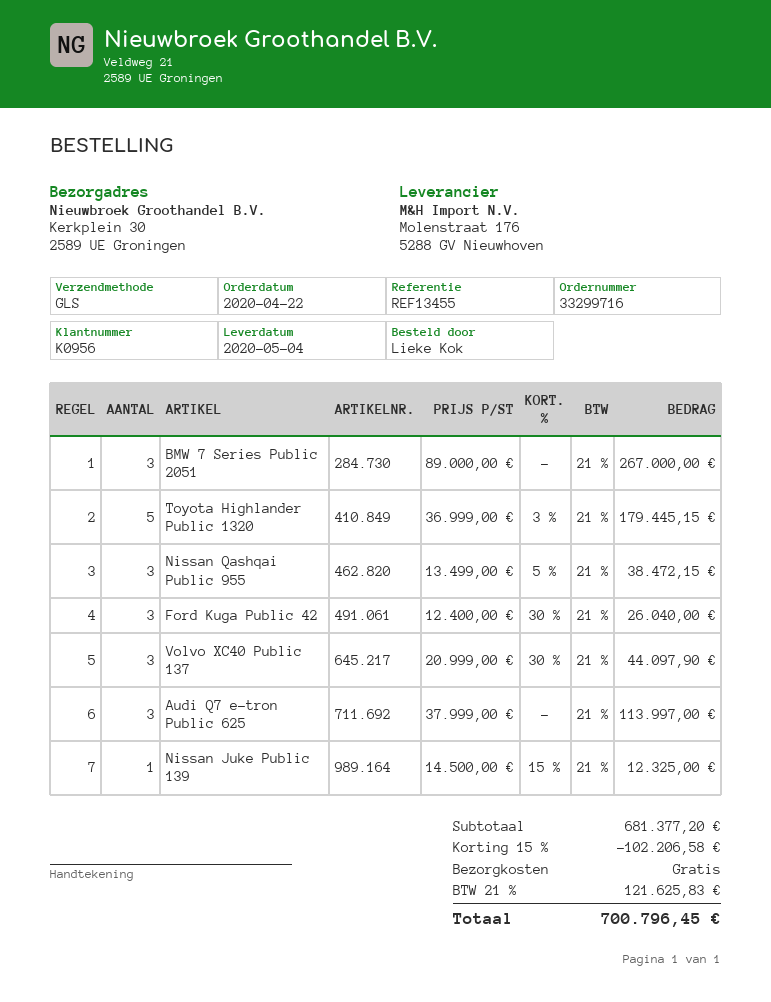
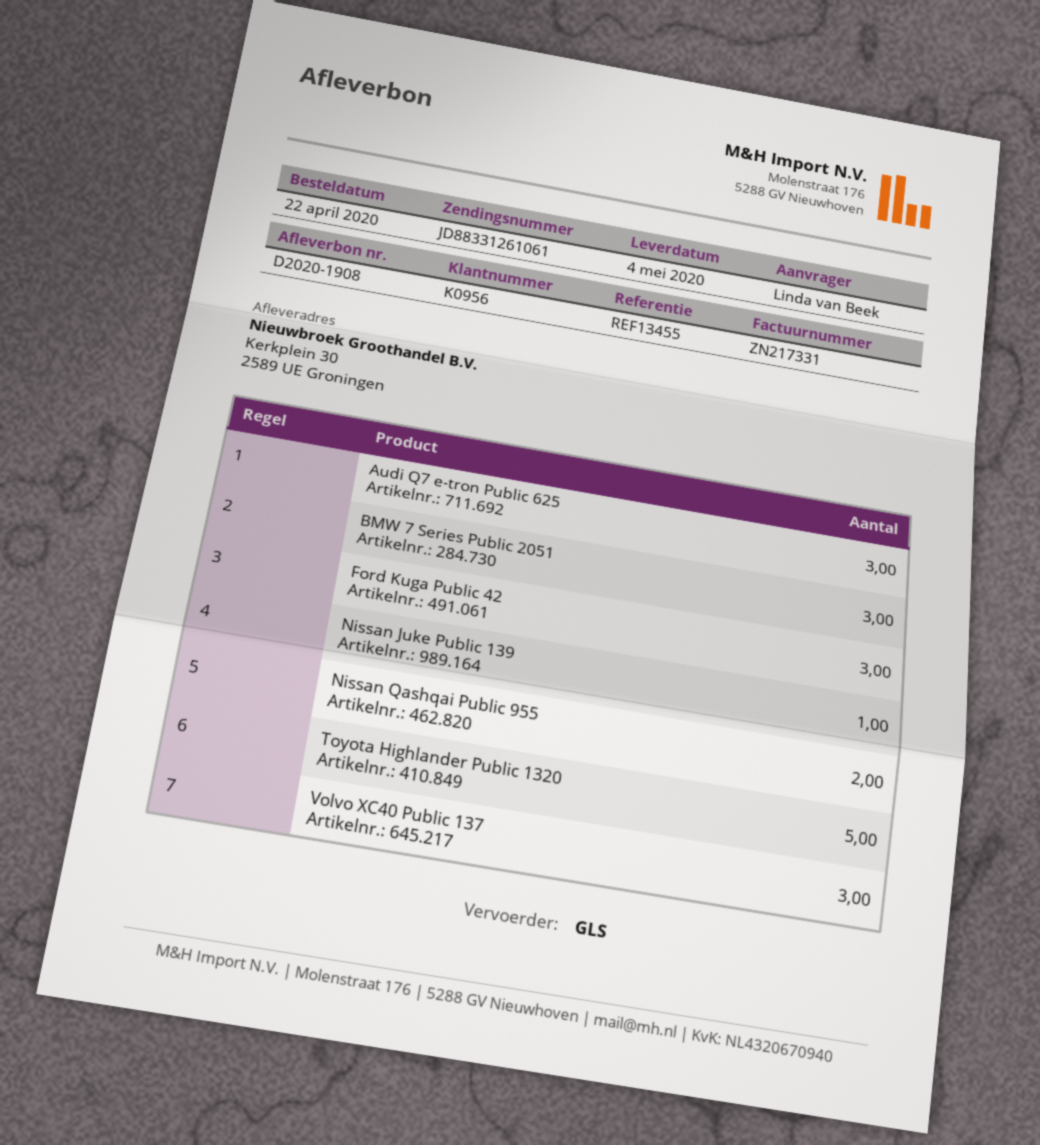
ordered by: Lieke Kok -> Linda van Beek
Nissan Qashqai Public 955: 3 -> 2

